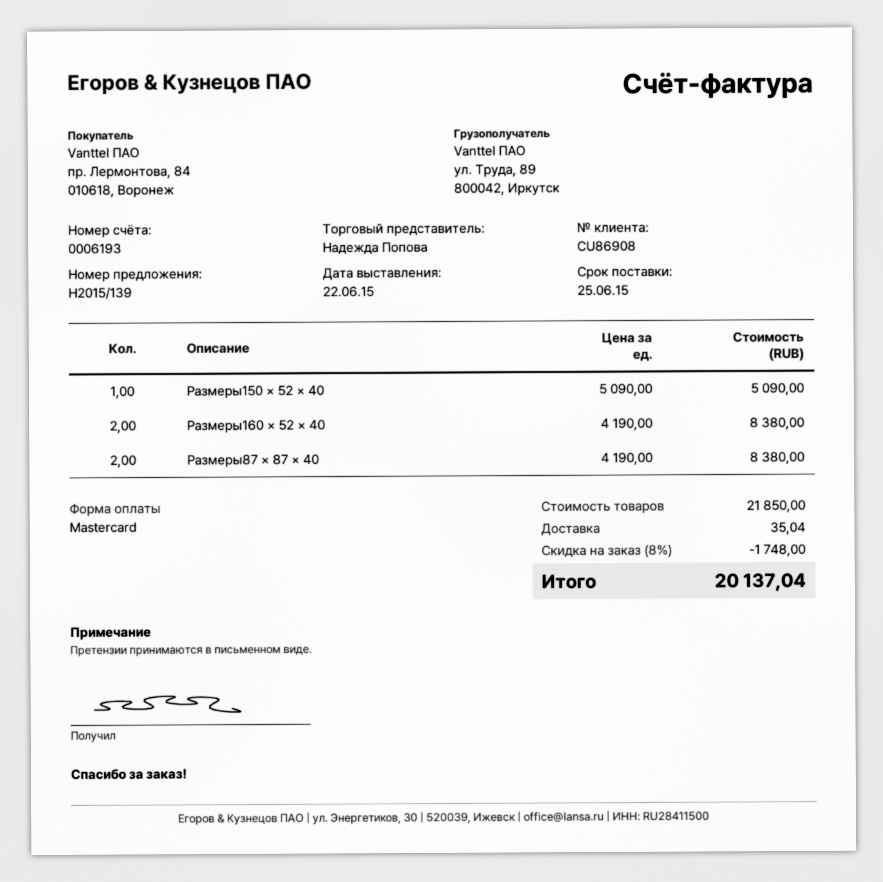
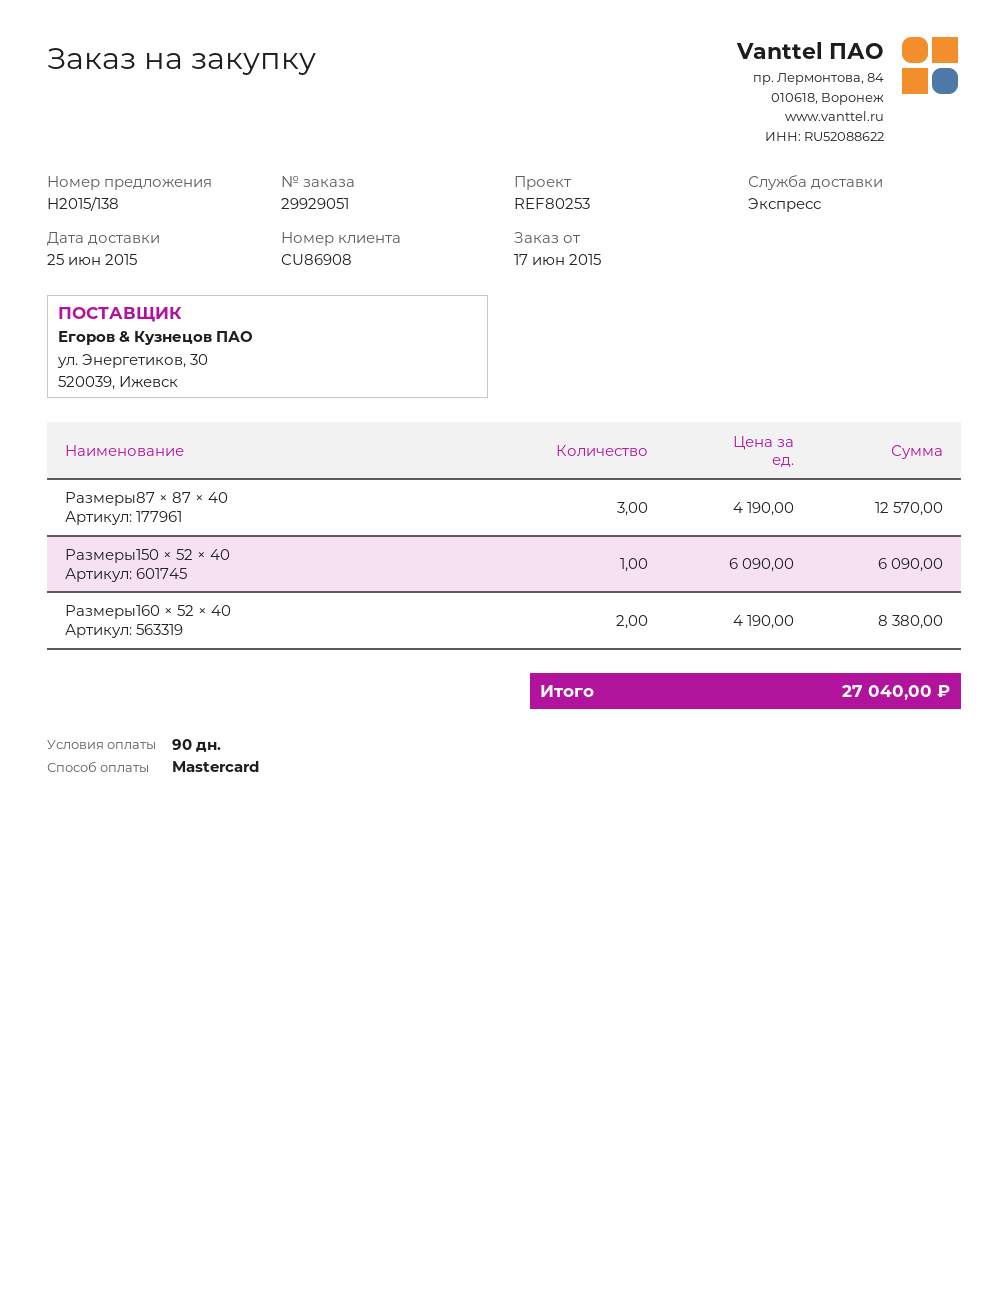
quote number: H2015/139 -> H2015/138
Размеры150 × 52 × 40: 1 x 5090.00 = 5090.00 -> 1 x 6090.00 = 6090.00
Размеры87 × 87 × 40: 2 x 4190.00 = 8380.00 -> 3 x 4190.00 = 12570.00
discount: 8% = 1748.00 -> none
shipping: 35.04 -> none
total: 20137.04 -> 27040.00

